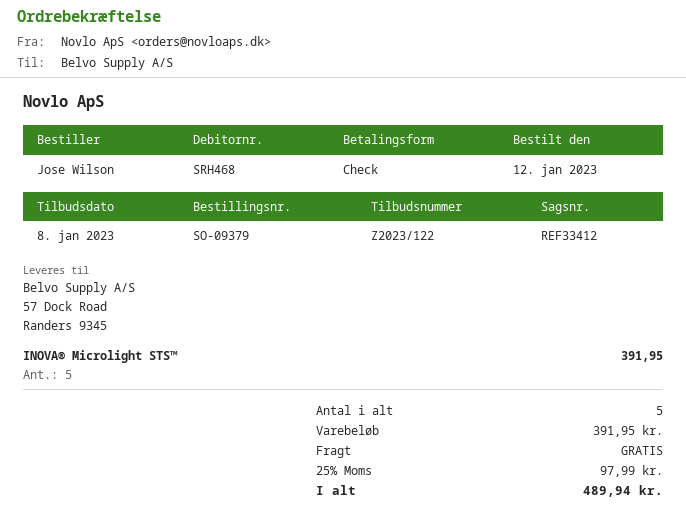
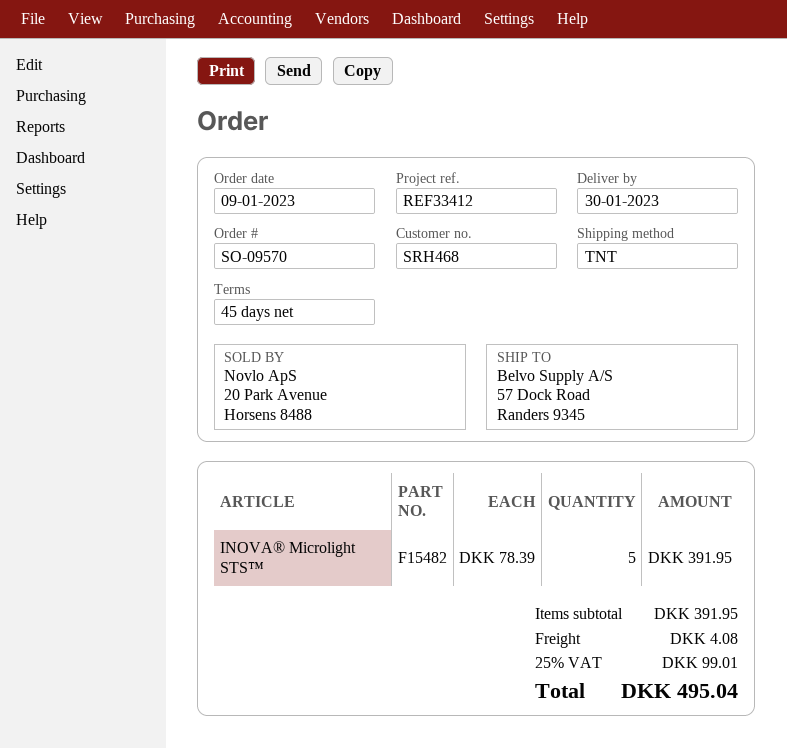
order number: SO-09379 -> SO-09570
order date: 2023-01-12 -> 2023-01-09
shipping: 0.00 -> 4.08
tax: 25% = 97.99 -> 25% = 99.01
total: 489.94 -> 495.04

